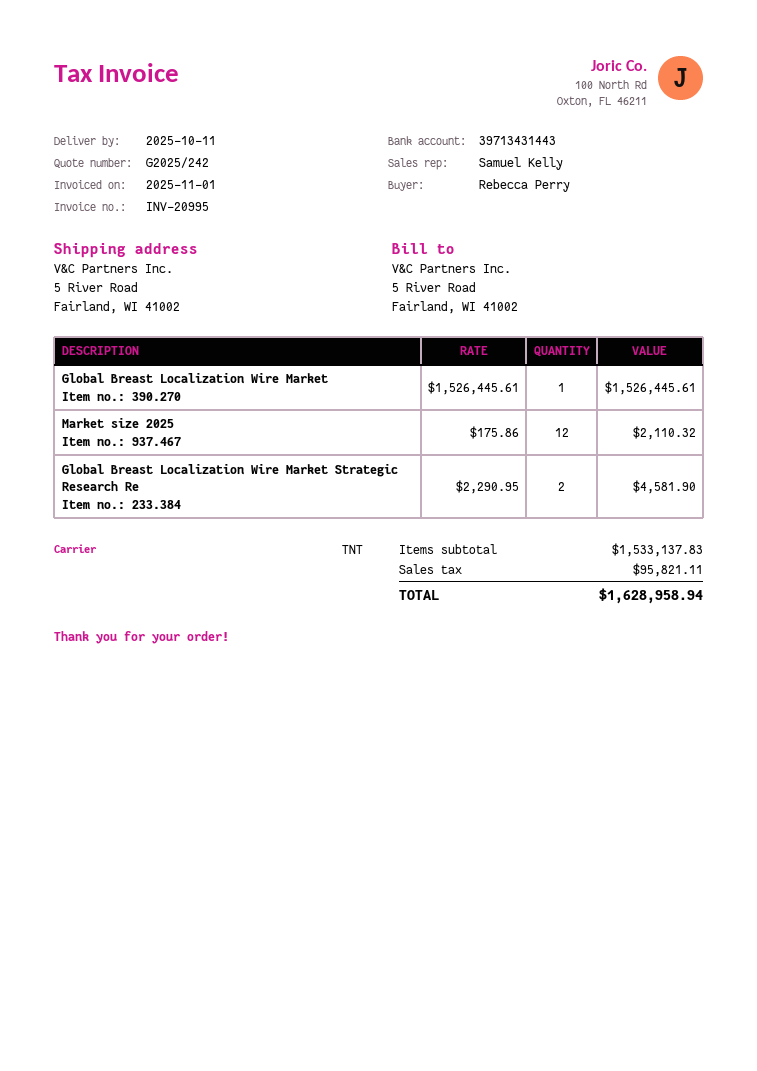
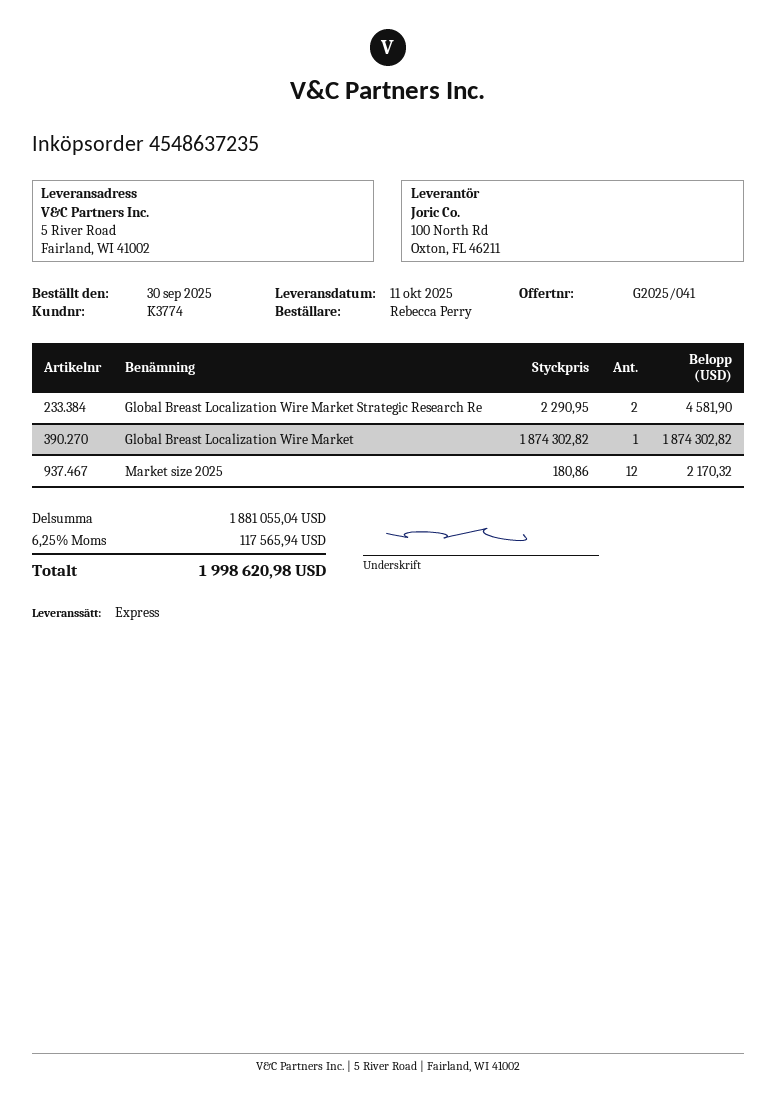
quote number: G2025/242 -> G2025/041
shipping method: TNT -> express
Global Breast Localization Wire Market: 1 x 1526445.61 = 1526445.61 -> 1 x 1874302.82 = 1874302.82
Market size 2025: 12 x 175.86 = 2110.32 -> 12 x 180.86 = 2170.32
subtotal: 1533137.83 -> 1881055.04
tax: 95821.11 -> 117565.94
total: 1628958.94 -> 1998620.98

